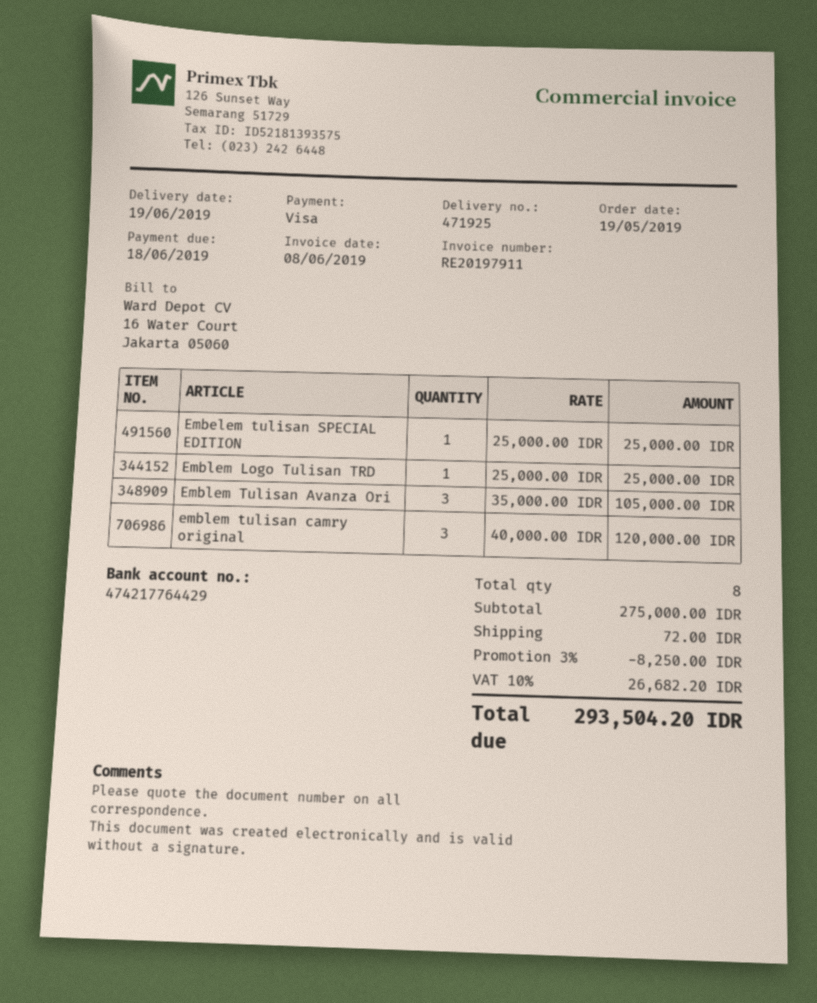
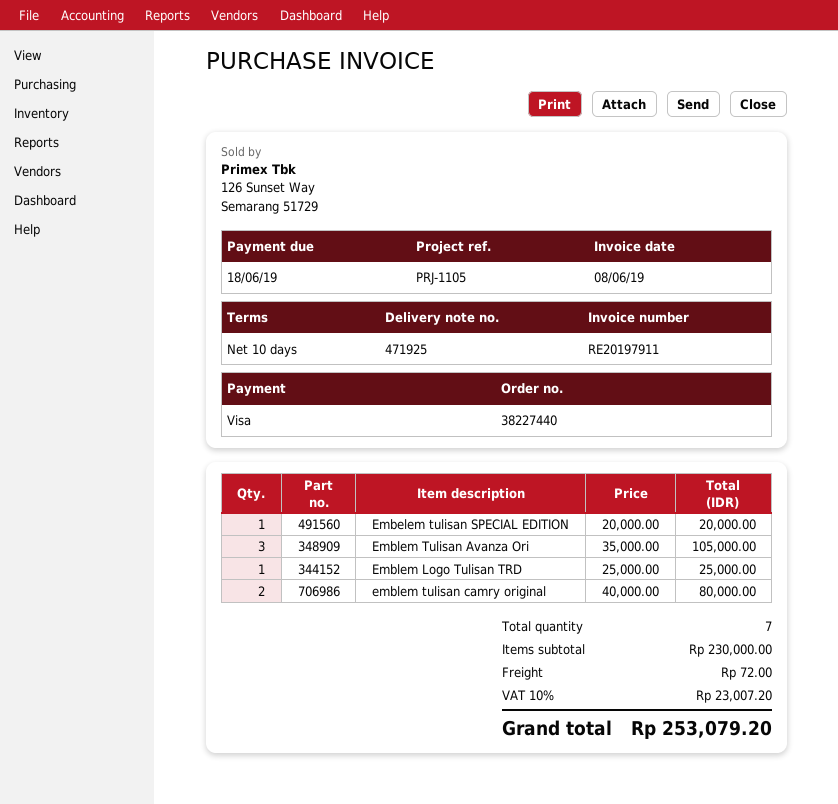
Embelem tulisan SPECIAL EDITION: 1 x 25000.00 = 25000.00 -> 1 x 20000.00 = 20000.00
emblem tulisan camry original: 3 x 40000.00 = 120000.00 -> 2 x 40000.00 = 80000.00
total quantity: 8 -> 7
subtotal: 275000.00 -> 230000.00
discount: 3% = 8250.00 -> none
tax: 10% = 26682.20 -> 10% = 23007.20
total: 293504.20 -> 253079.20

